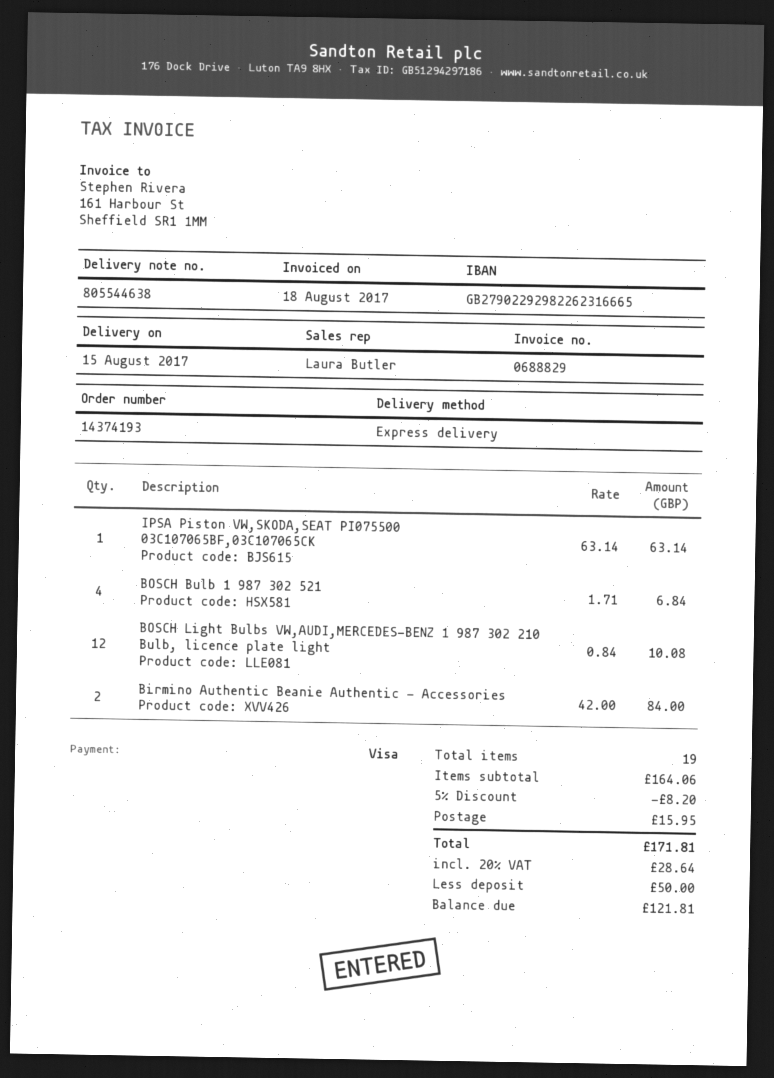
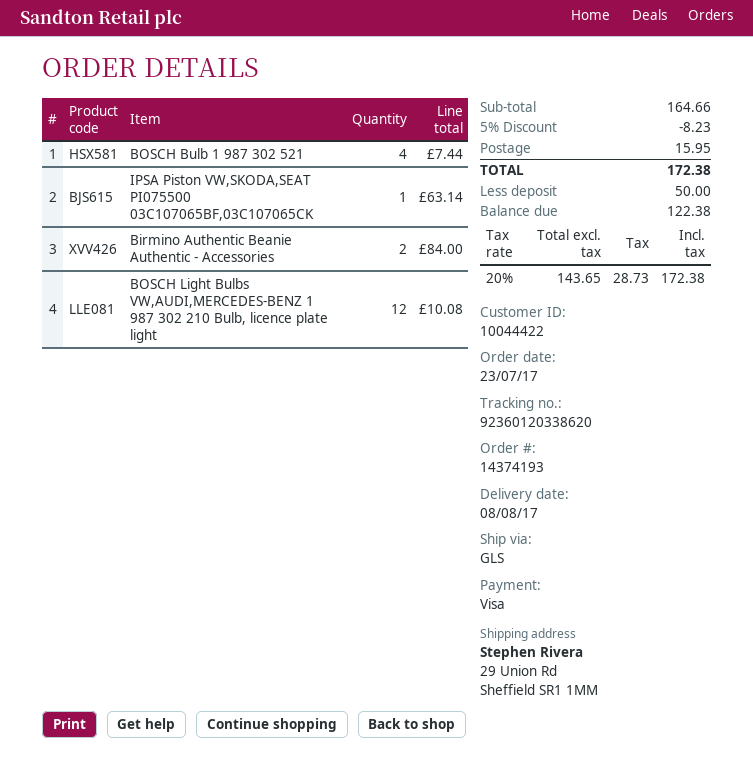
delivery date: 2017-08-15 -> 2017-08-08
shipping method: express -> GLS
BOSCH Bulb 1 987 302 521: 4 for 6.84 -> 4 for 7.44
subtotal: 164.06 -> 164.66
discount: 5% = 8.20 -> 5% = 8.23
tax: 20% = 28.64 -> 20% = 28.73
total: 171.81 -> 172.38
balance: 121.81 -> 122.38

